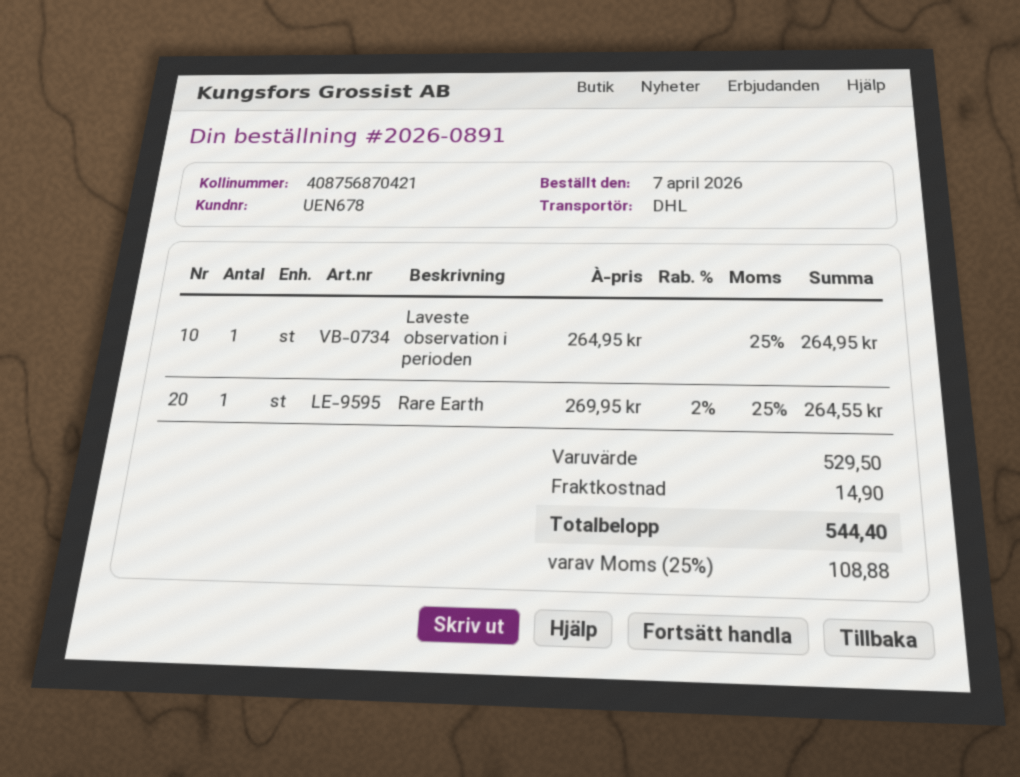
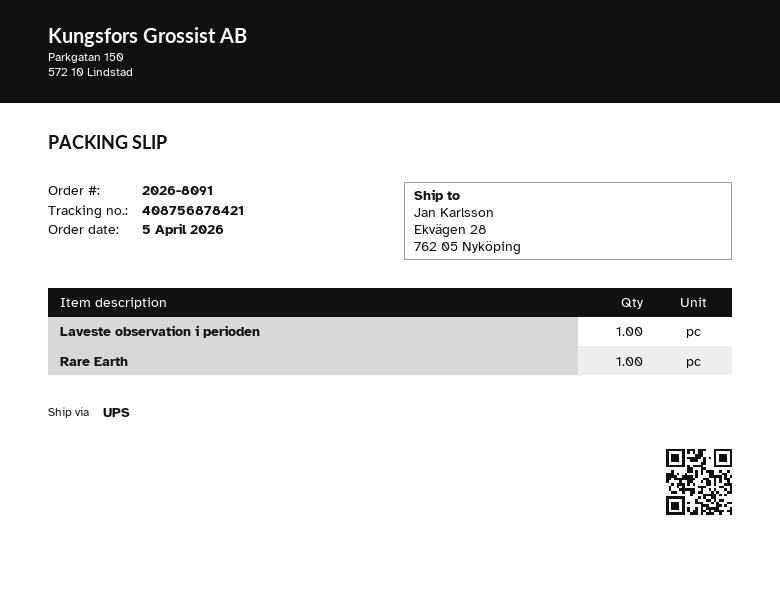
order number: 2026-0891 -> 2026-8091
order date: 2026-04-07 -> 2026-04-05
shipping method: DHL -> UPS
tracking number: 408756870421 -> 408756878421

